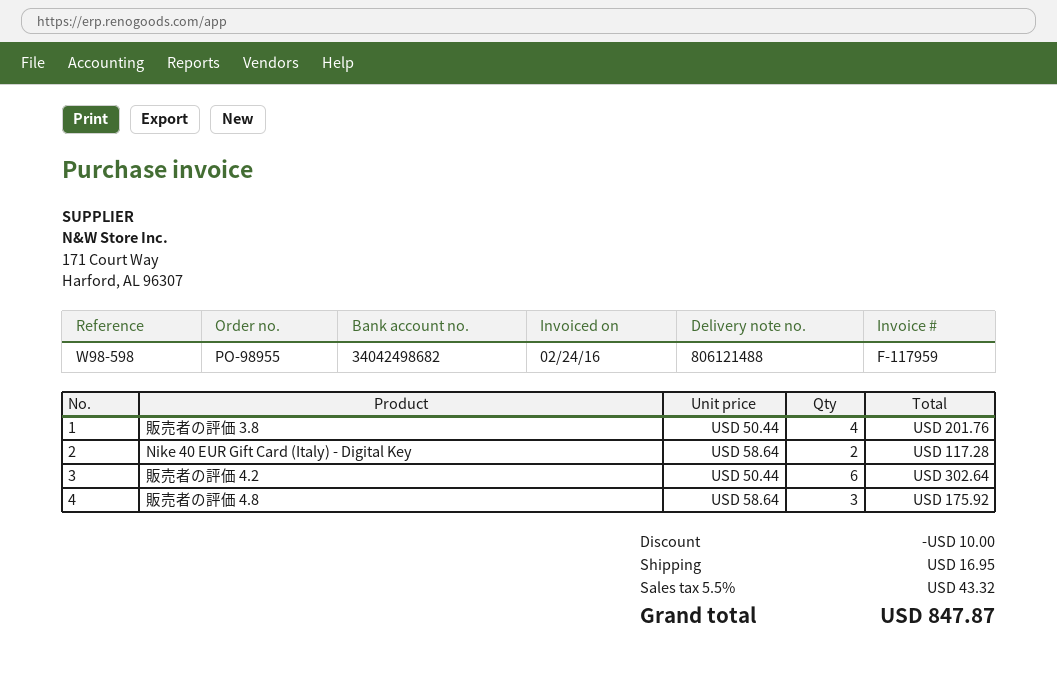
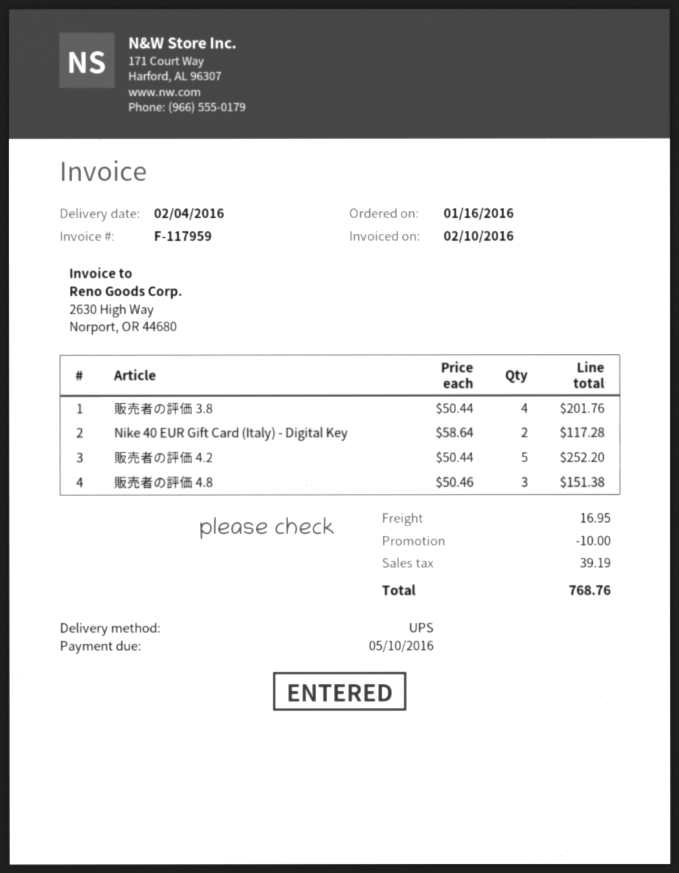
invoice date: 2016-02-24 -> 2016-02-10
販売者の評価 4.2: 6 x 50.44 = 302.64 -> 5 x 50.44 = 252.20
販売者の評価 4.8: 3 x 58.64 = 175.92 -> 3 x 50.46 = 151.38
tax: 43.32 -> 39.19
total: 847.87 -> 768.76

